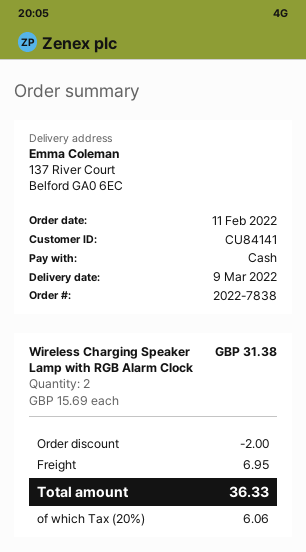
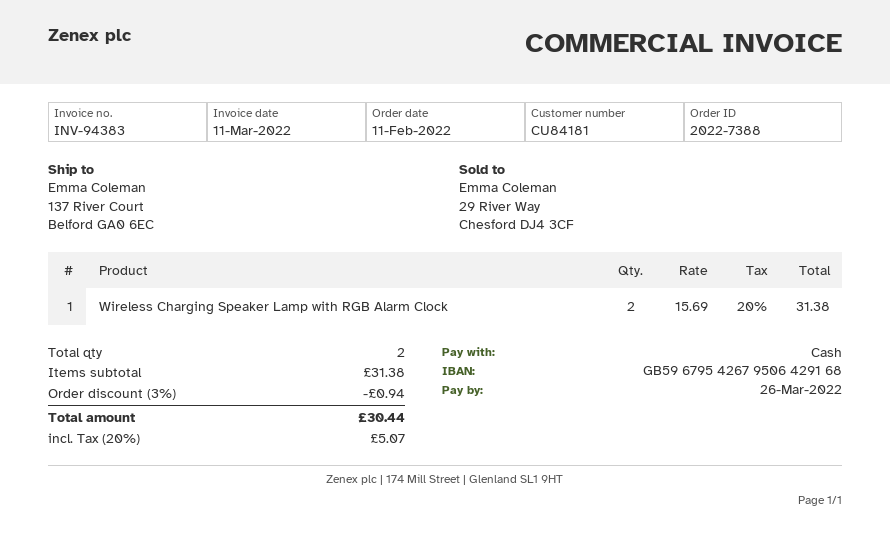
order number: 2022-7838 -> 2022-7388
customer number: CU84141 -> CU84181
discount: 2.00 -> 0.94
shipping: 6.95 -> none
tax: 20% = 6.06 -> 20% = 5.07
total: 36.33 -> 30.44

